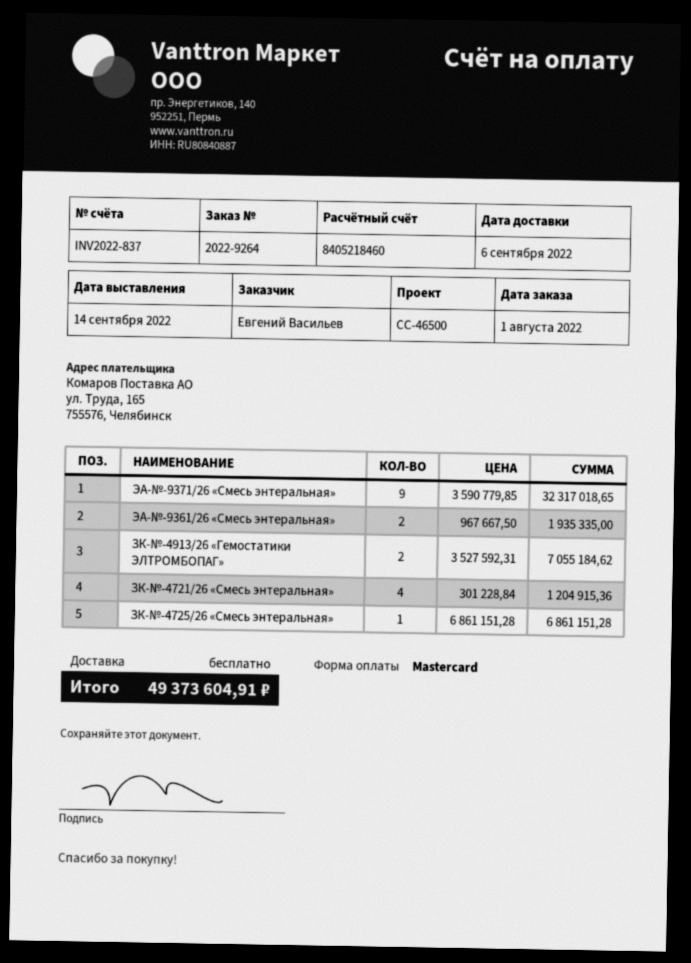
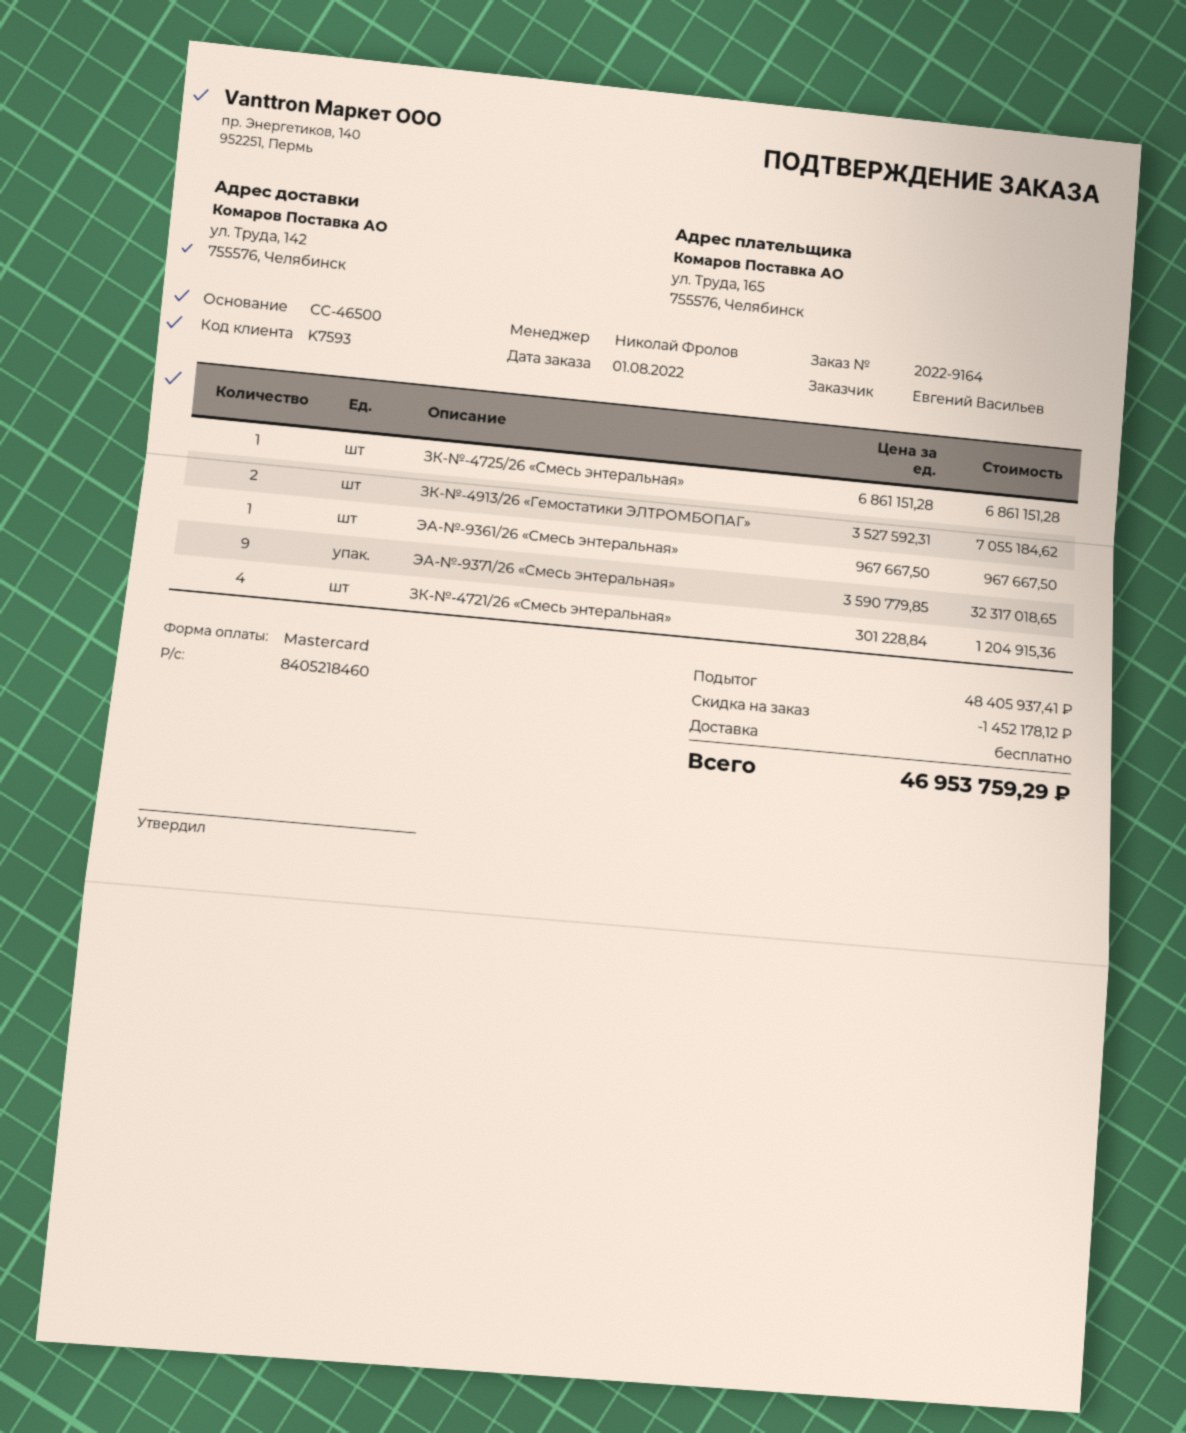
order number: 2022-9264 -> 2022-9164
ЭА-№-9361/26 «Смесь энтеральная»: 2 x 967667.50 = 1935335.00 -> 1 x 967667.50 = 967667.50
discount: none -> 1452178.12
total: 49373604.91 -> 46953759.29

